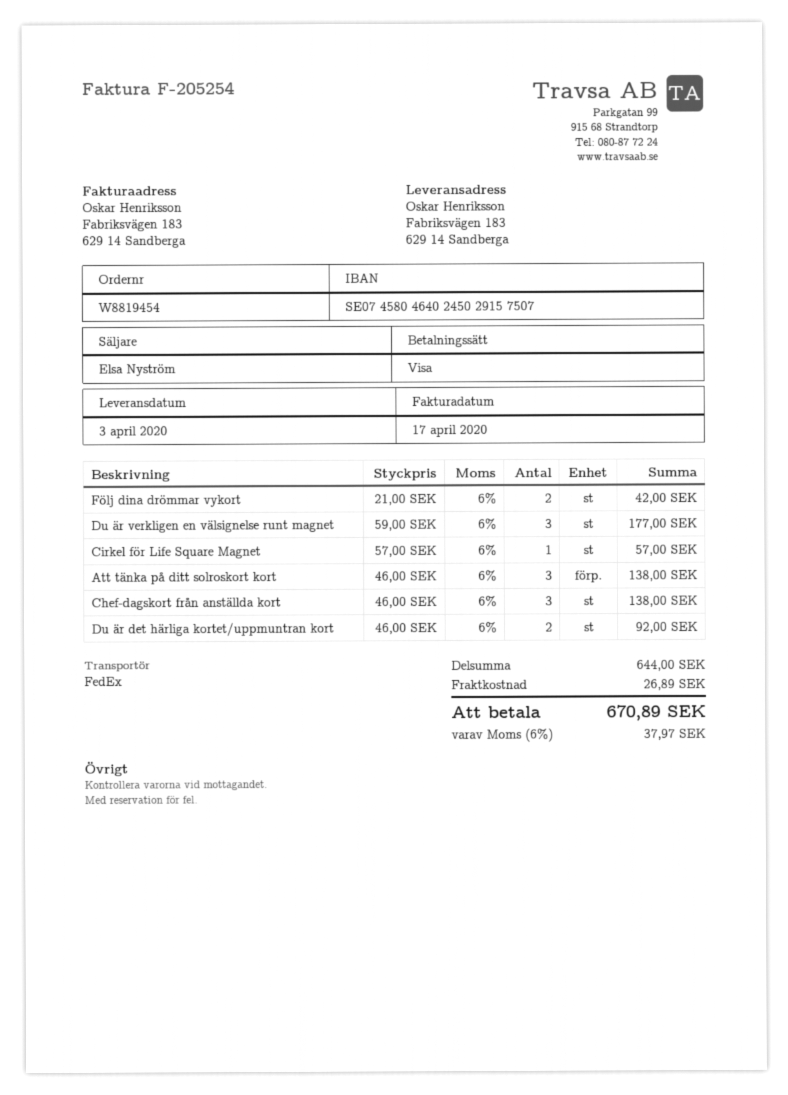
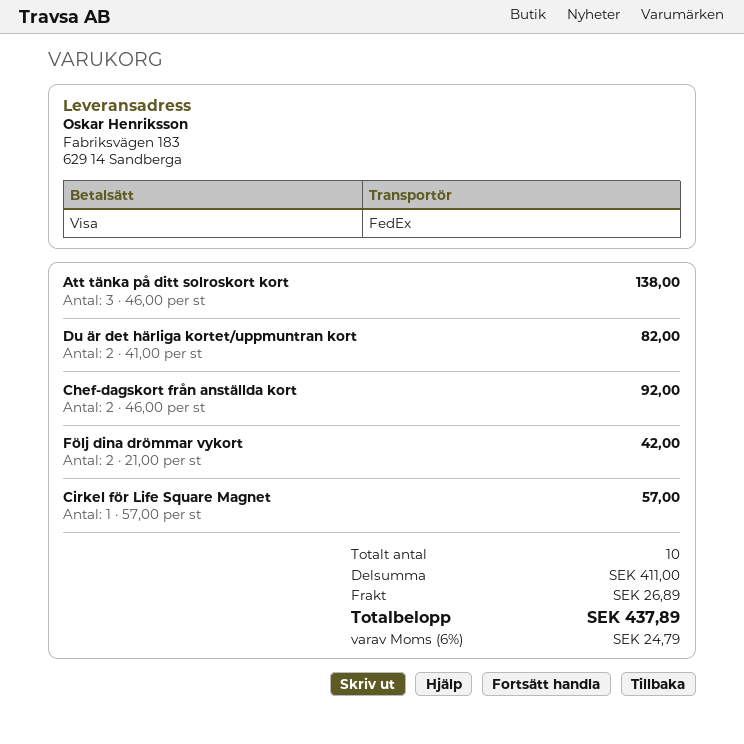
Du är verkligen en välsignelse runt magnet: 3 x 59.00 = 177.00 -> none
Chef-dagskort från anställda kort: 3 x 46.00 = 138.00 -> 2 x 46.00 = 92.00
Du är det härliga kortet/uppmuntran kort: 2 x 46.00 = 92.00 -> 2 x 41.00 = 82.00
subtotal: 644.00 -> 411.00
tax: 6% = 37.97 -> 6% = 24.79
total: 670.89 -> 437.89

